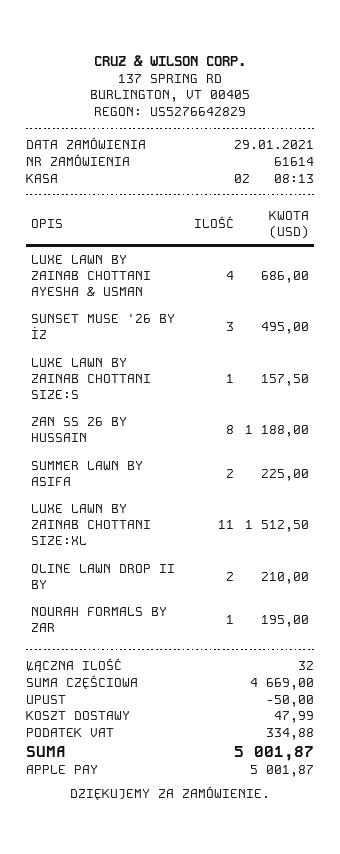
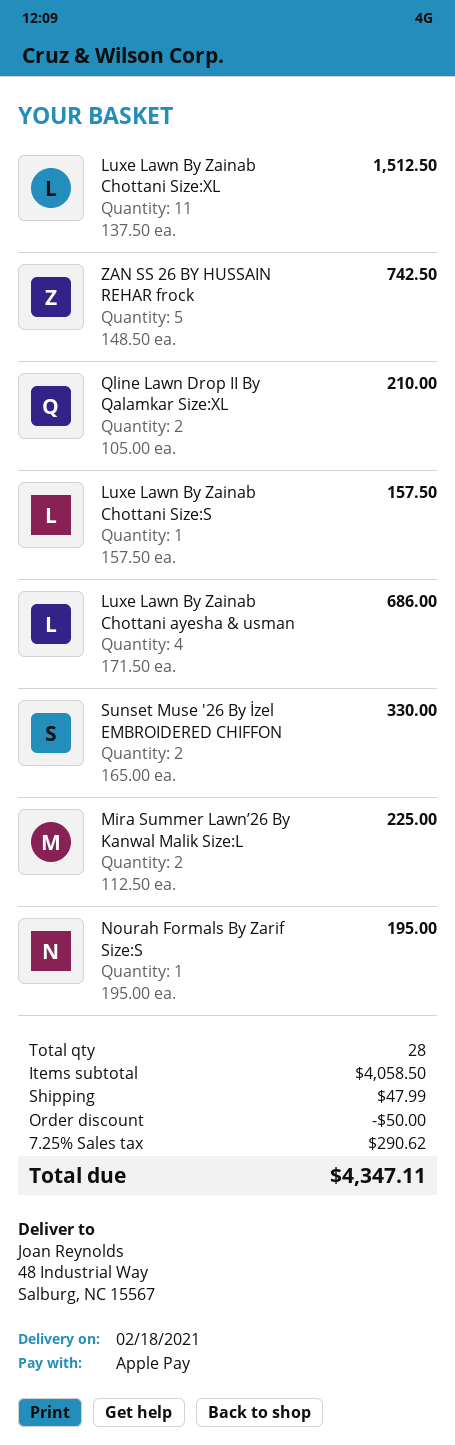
SUNSET MUSE '26 BY İZ: 3 for 495.00 -> 2 for 330.00
ZAN SS 26 BY HUSSAIN: 8 for 1188.00 -> 5 for 742.50
SUMMER LAWN BY ASIFA: 2 for 225.00 -> none
Mira Summer Lawn’26 By Kanwal Malik Size:L: none -> 2 for 225.00
total quantity: 32 -> 28
subtotal: 4669.00 -> 4058.50
tax: 334.88 -> 290.62
total: 5001.87 -> 4347.11

